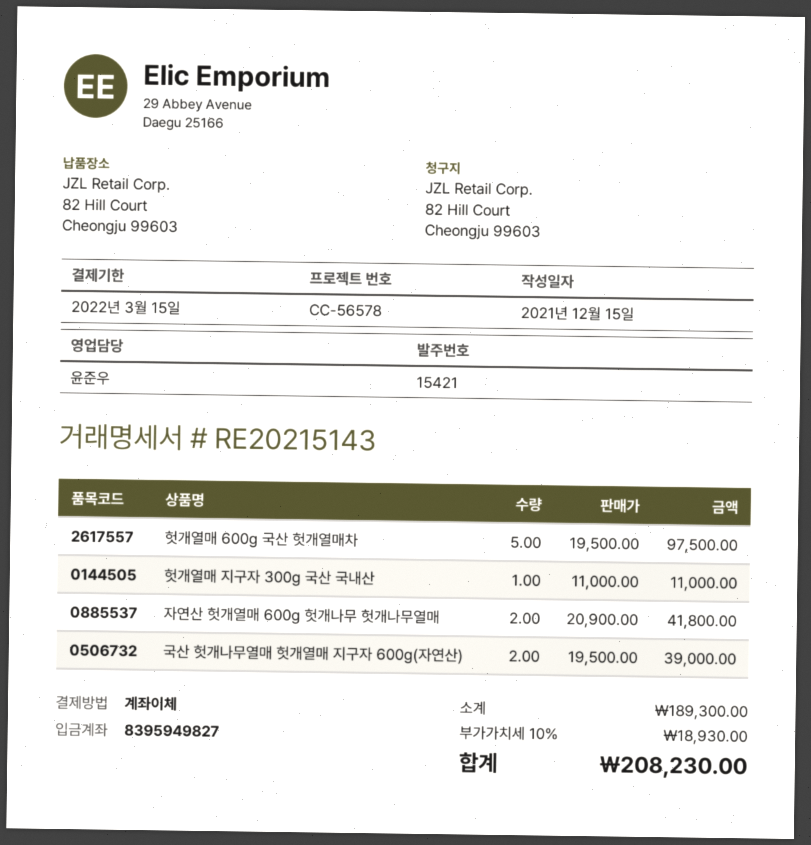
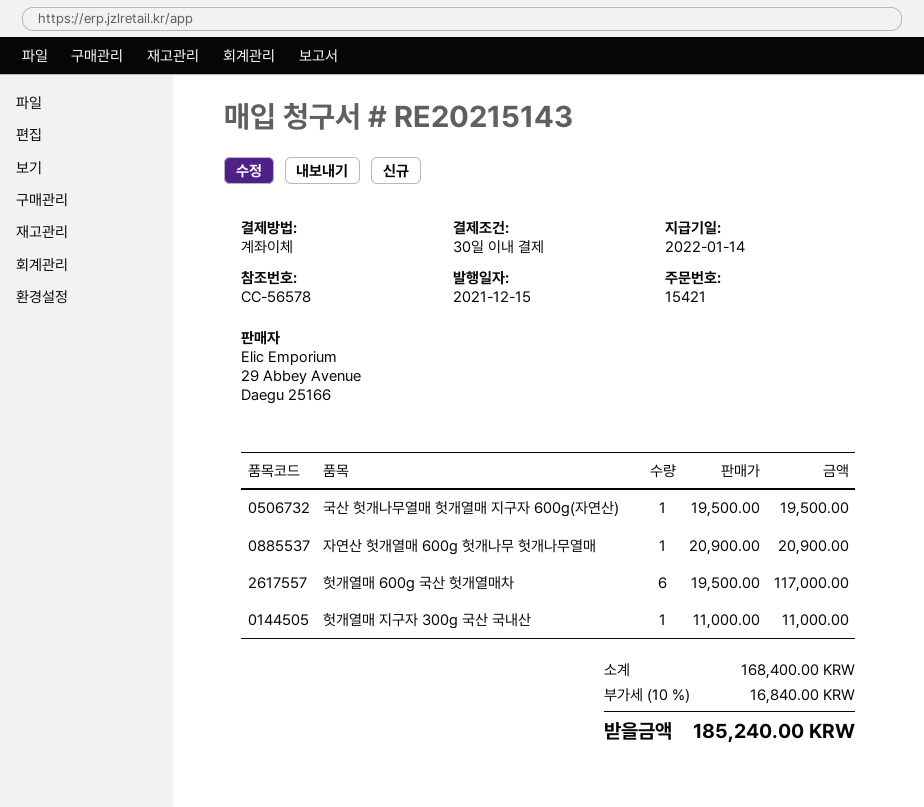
due date: 2022-03-15 -> 2022-01-14
헛개열매 600g 국산 헛개열매차: 5 x 19500.00 = 97500.00 -> 6 x 19500.00 = 117000.00
자연산 헛개열매 600g 헛개나무 헛개나무열매: 2 x 20900.00 = 41800.00 -> 1 x 20900.00 = 20900.00
국산 헛개나무열매 헛개열매 지구자 600g(자연산): 2 x 19500.00 = 39000.00 -> 1 x 19500.00 = 19500.00
subtotal: 189300.00 -> 168400.00
tax: 10% = 18930.00 -> 10% = 16840.00
total: 208230.00 -> 185240.00

